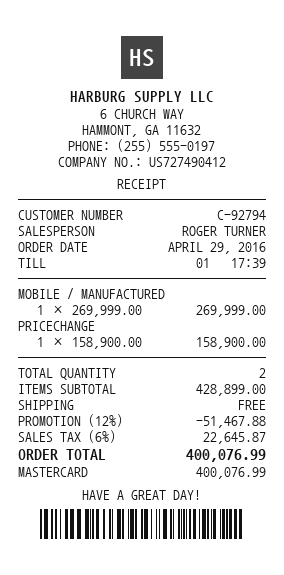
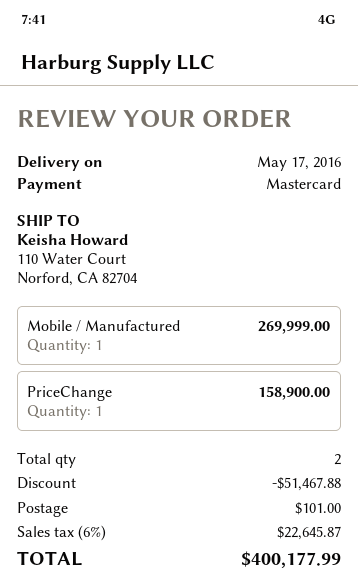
shipping: 0.00 -> 101.00
total: 400076.99 -> 400177.99

